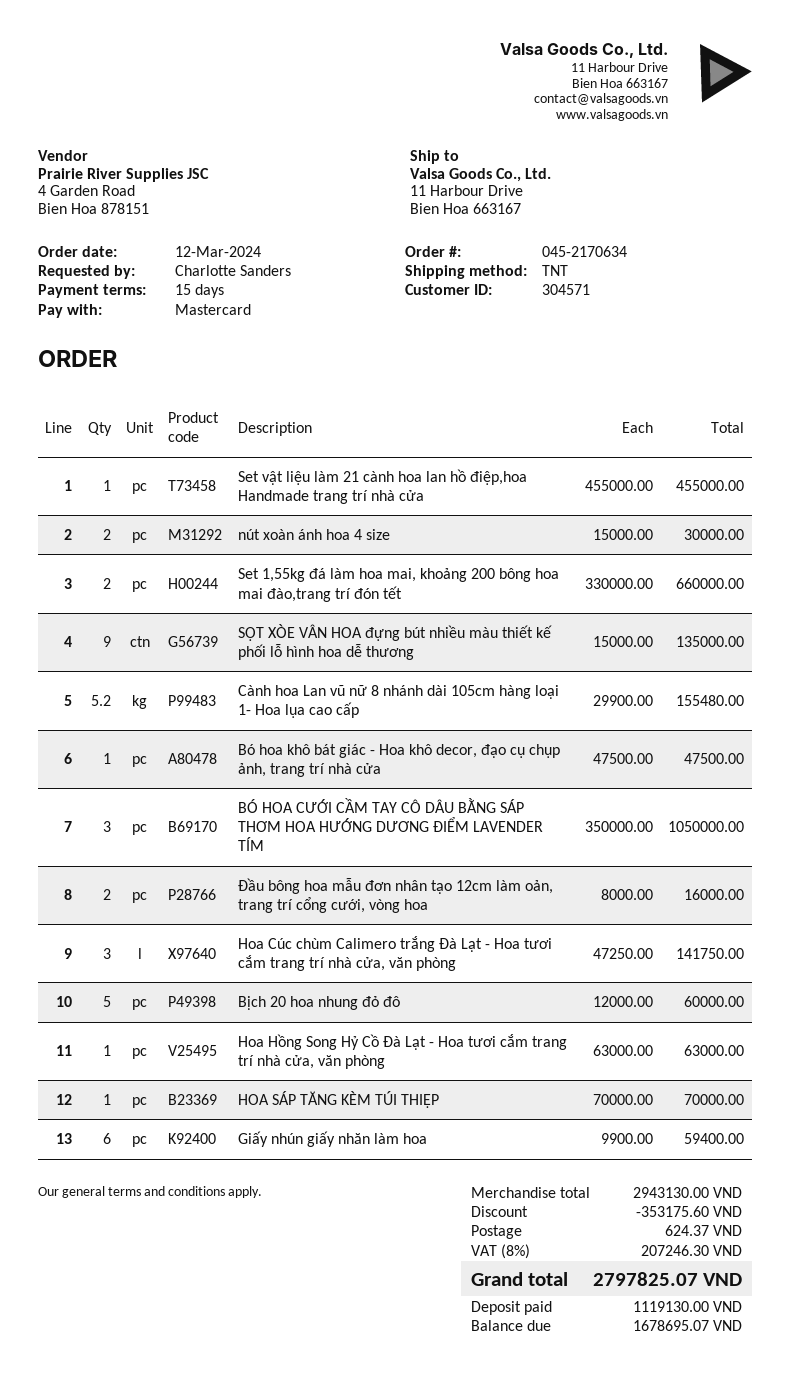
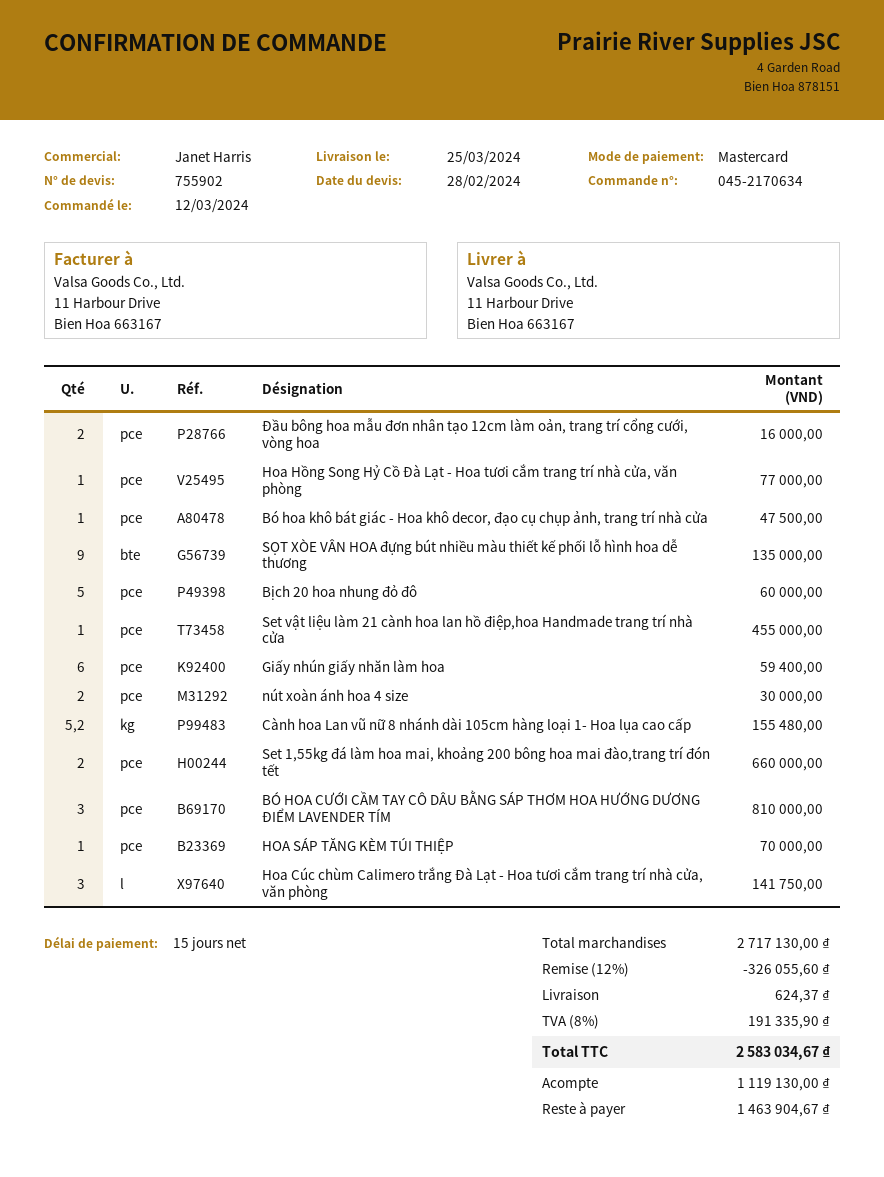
BÓ HOA CƯỚI CẦM TAY CÔ DÂU BẰNG SÁP THƠM HOA HƯỚNG DƯƠNG ĐIỂM LAVENDER TÍM: 3 for 1050000.00 -> 3 for 810000.00
Hoa Hồng Song Hỷ Cồ Đà Lạt - Hoa tươi cắm trang trí nhà cửa, văn phòng: 1 for 63000.00 -> 1 for 77000.00
subtotal: 2943130.00 -> 2717130.00
discount: 353175.60 -> 326055.60
tax: 8% = 207246.30 -> 8% = 191335.90
total: 2797825.07 -> 2583034.67
balance: 1678695.07 -> 1463904.67

